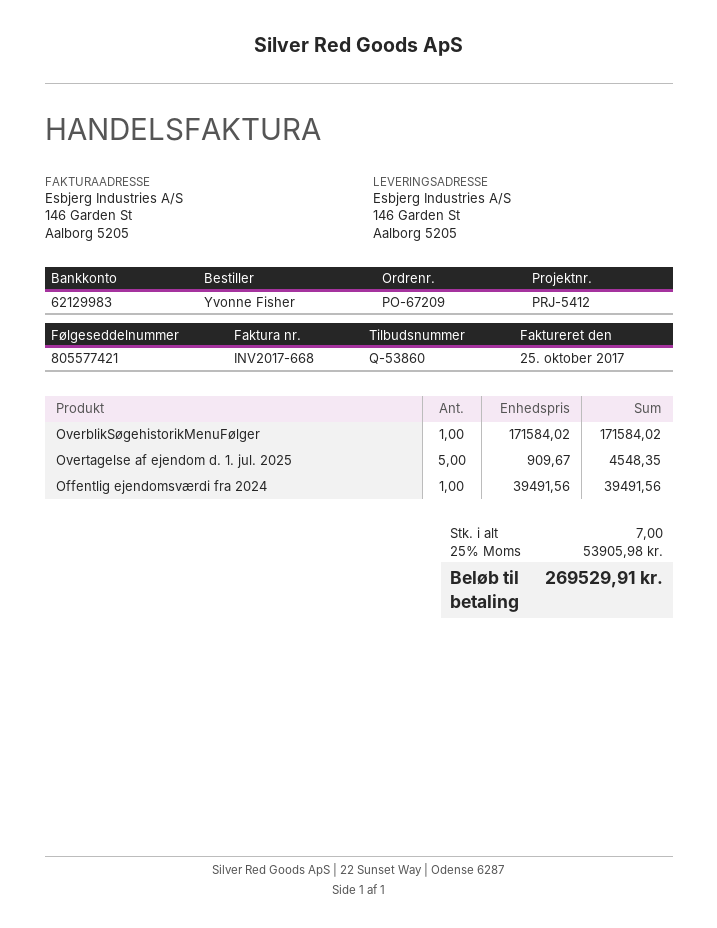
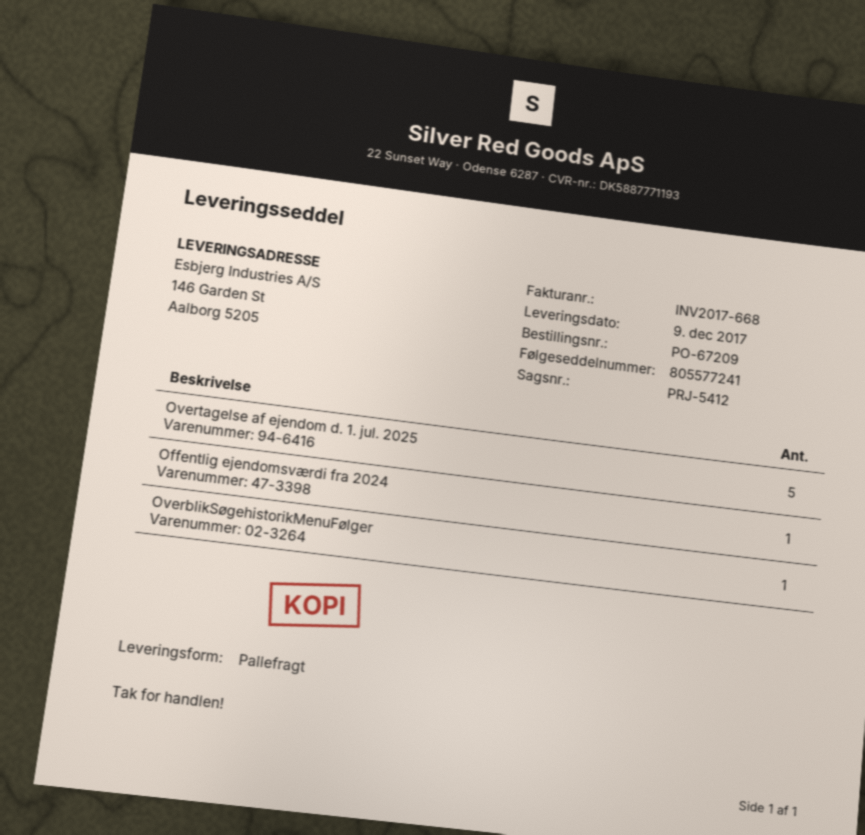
delivery note number: 805577421 -> 805577241

